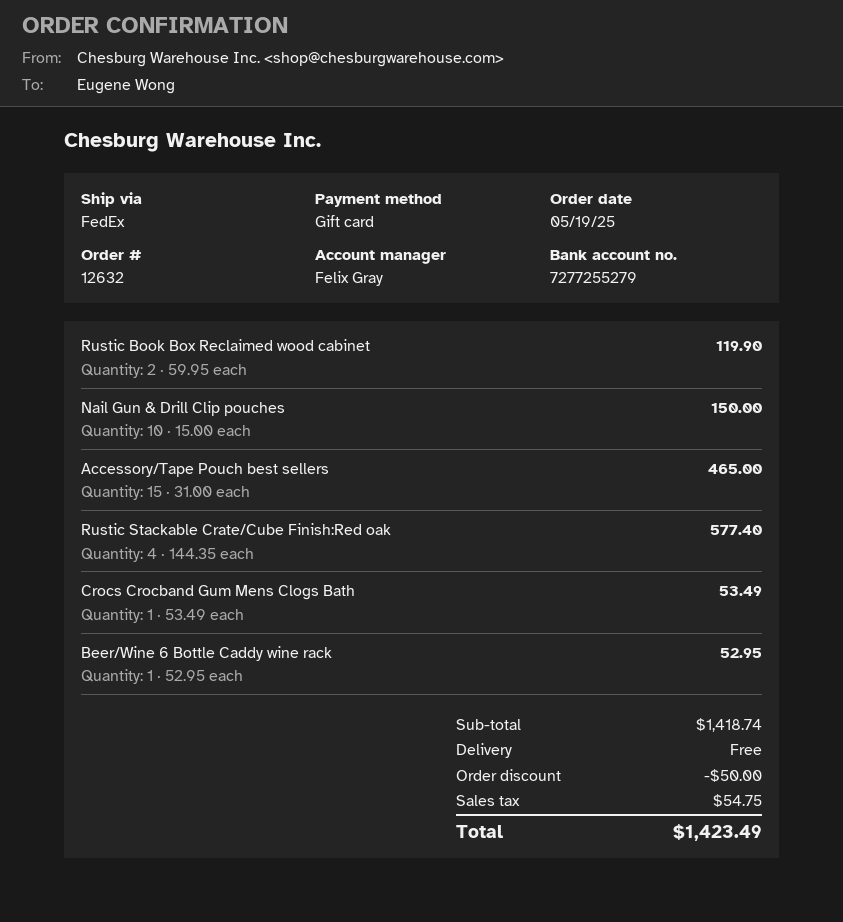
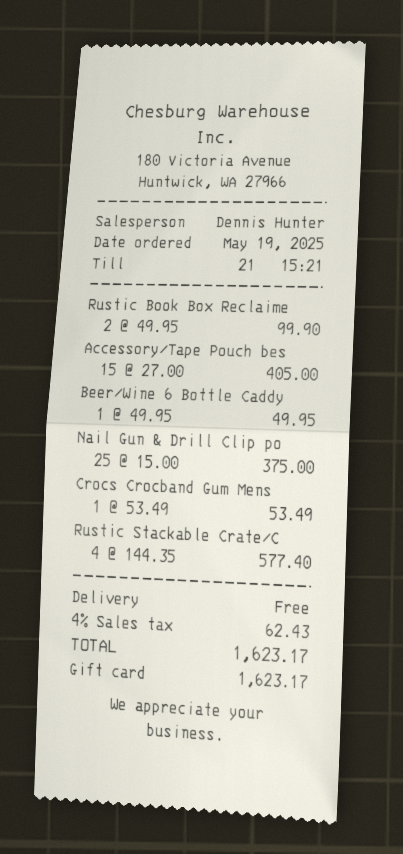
sales rep: Felix Gray -> Dennis Hunter
Rustic Book Box Reclaimed wood cabinet: 2 x 59.95 = 119.90 -> 2 x 49.95 = 99.90
Nail Gun & Drill Clip pouches: 10 x 15.00 = 150.00 -> 25 x 15.00 = 375.00
Accessory/Tape Pouch best sellers: 15 x 31.00 = 465.00 -> 15 x 27.00 = 405.00
Beer/Wine 6 Bottle Caddy wine rack: 1 x 52.95 = 52.95 -> 1 x 49.95 = 49.95
discount: 50.00 -> none
tax: 54.75 -> 62.43
total: 1423.49 -> 1623.17

